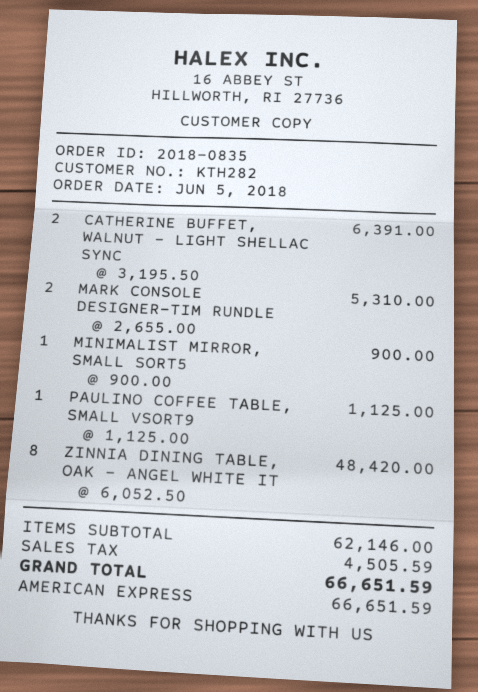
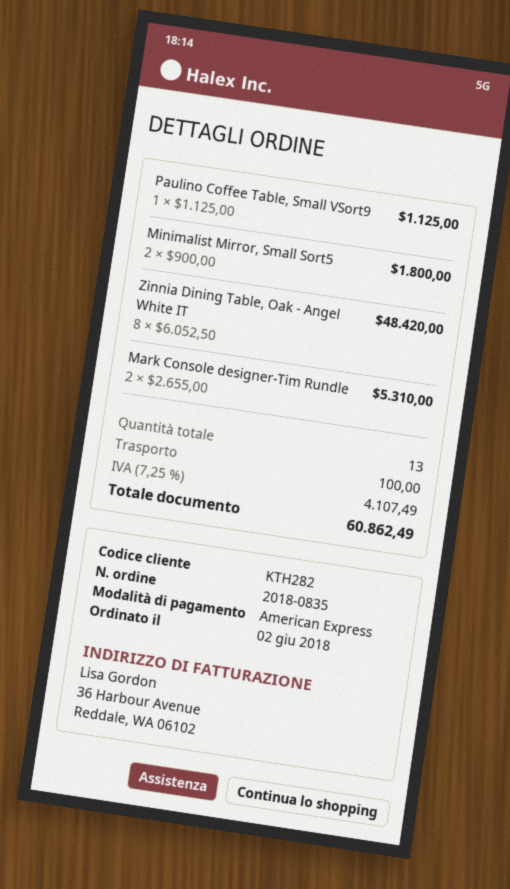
order date: 2018-06-05 -> 2018-06-02
CATHERINE BUFFET, WALNUT - LIGHT SHELLAC SYNC: 2 x 3195.50 = 6391.00 -> none
MINIMALIST MIRROR, SMALL SORT5: 1 x 900.00 = 900.00 -> 2 x 900.00 = 1800.00
shipping: none -> 100.00
tax: 4505.59 -> 4107.49
total: 66651.59 -> 60862.49

